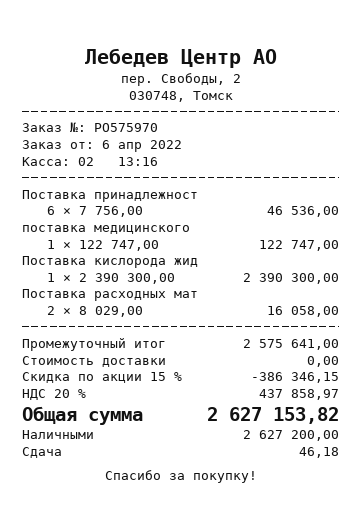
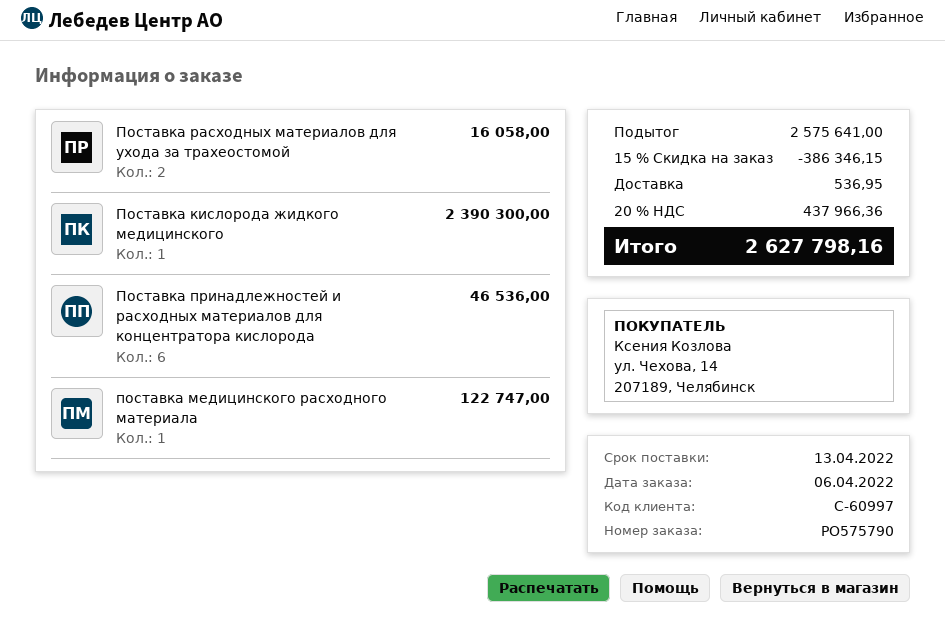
order number: PO575970 -> PO575790
shipping: 0.00 -> 536.95
tax: 20% = 437858.97 -> 20% = 437966.36
total: 2627153.82 -> 2627798.16

